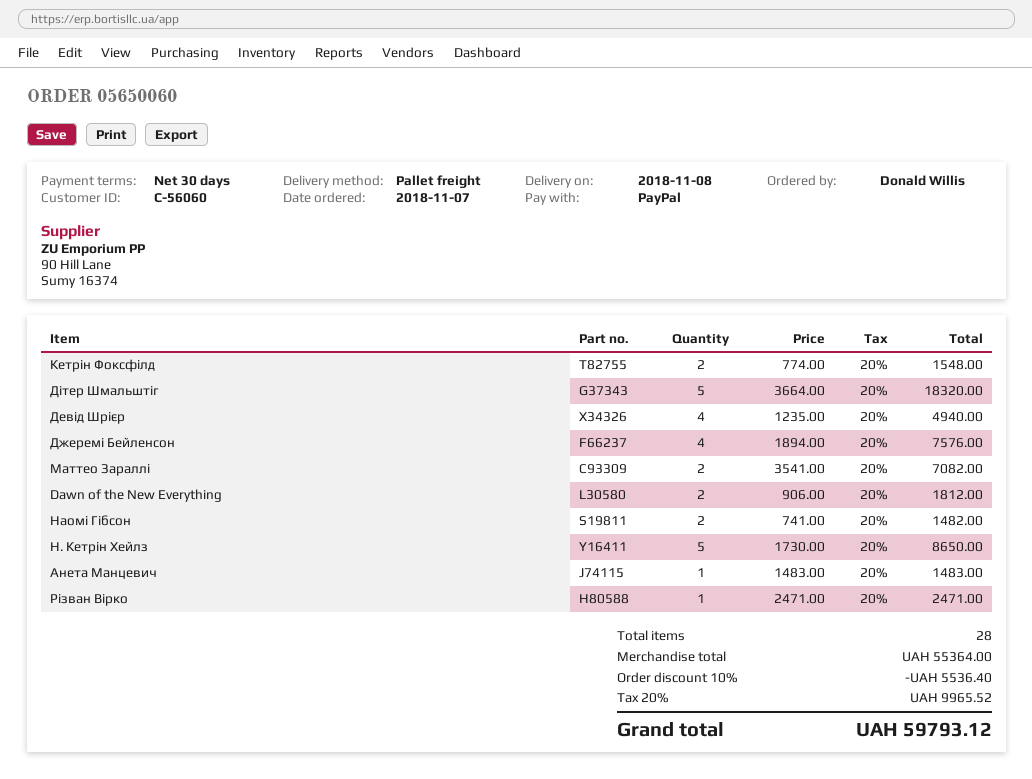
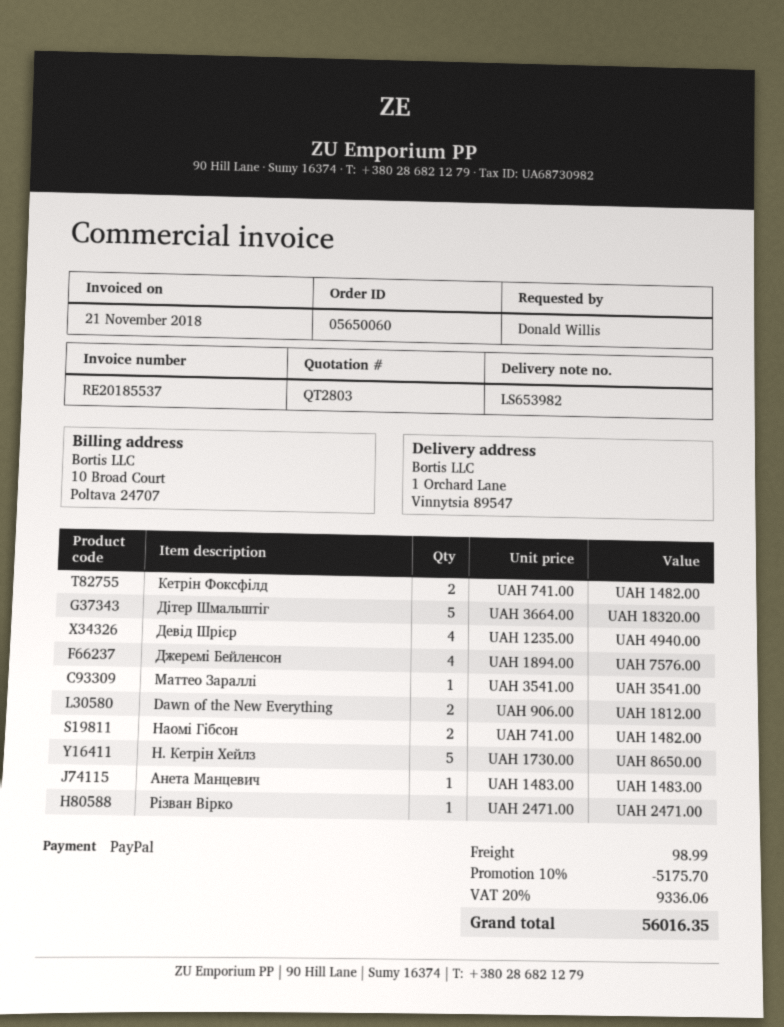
Кетрін Фоксфілд: 2 x 774.00 = 1548.00 -> 2 x 741.00 = 1482.00
Маттео Зараллі: 2 x 3541.00 = 7082.00 -> 1 x 3541.00 = 3541.00
discount: 10% = 5536.40 -> 10% = 5175.70
shipping: none -> 98.99
tax: 20% = 9965.52 -> 20% = 9336.06
total: 59793.12 -> 56016.35

